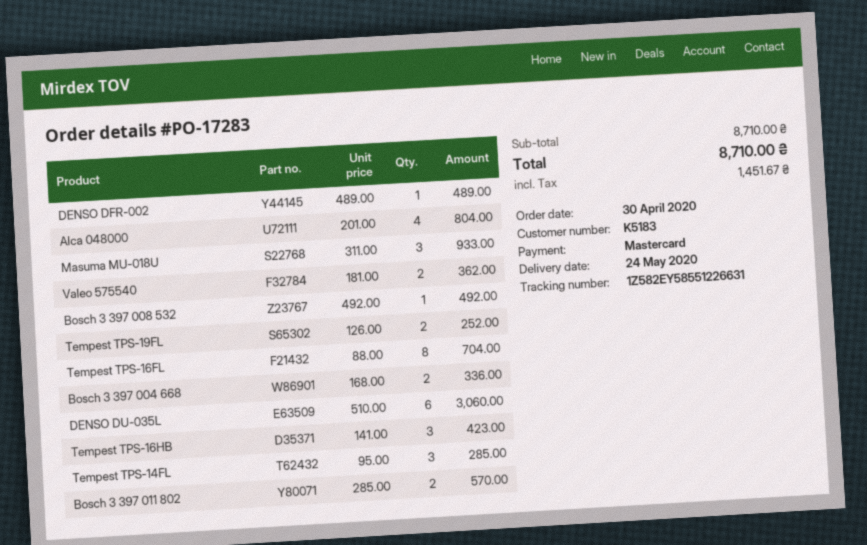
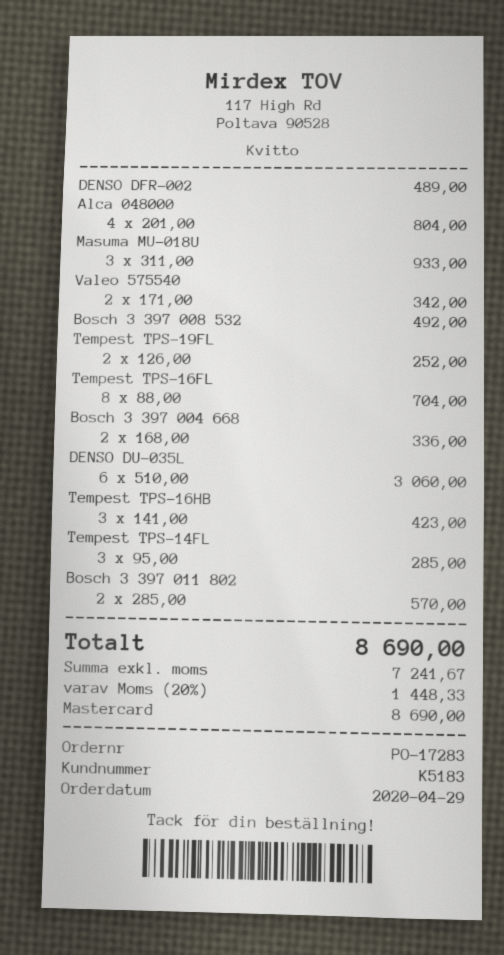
order date: 2020-04-30 -> 2020-04-29
Valeo 575540: 2 x 181.00 = 362.00 -> 2 x 171.00 = 342.00
tax: 1451.67 -> 1448.33
total: 8710.00 -> 8690.00

